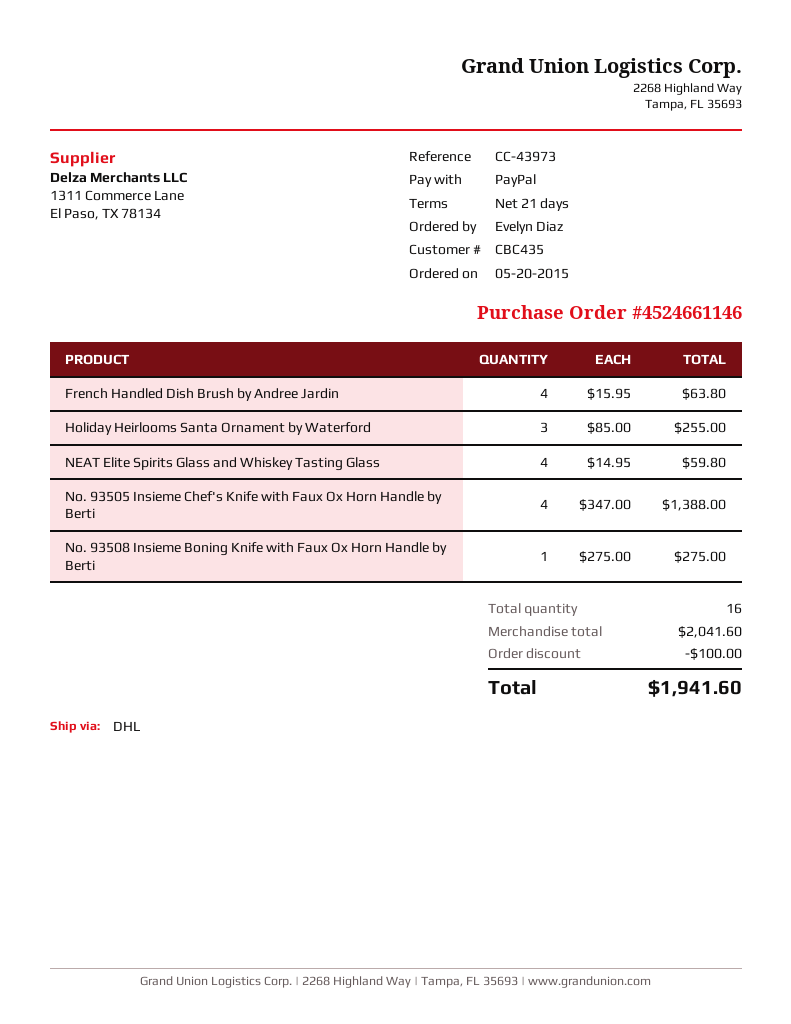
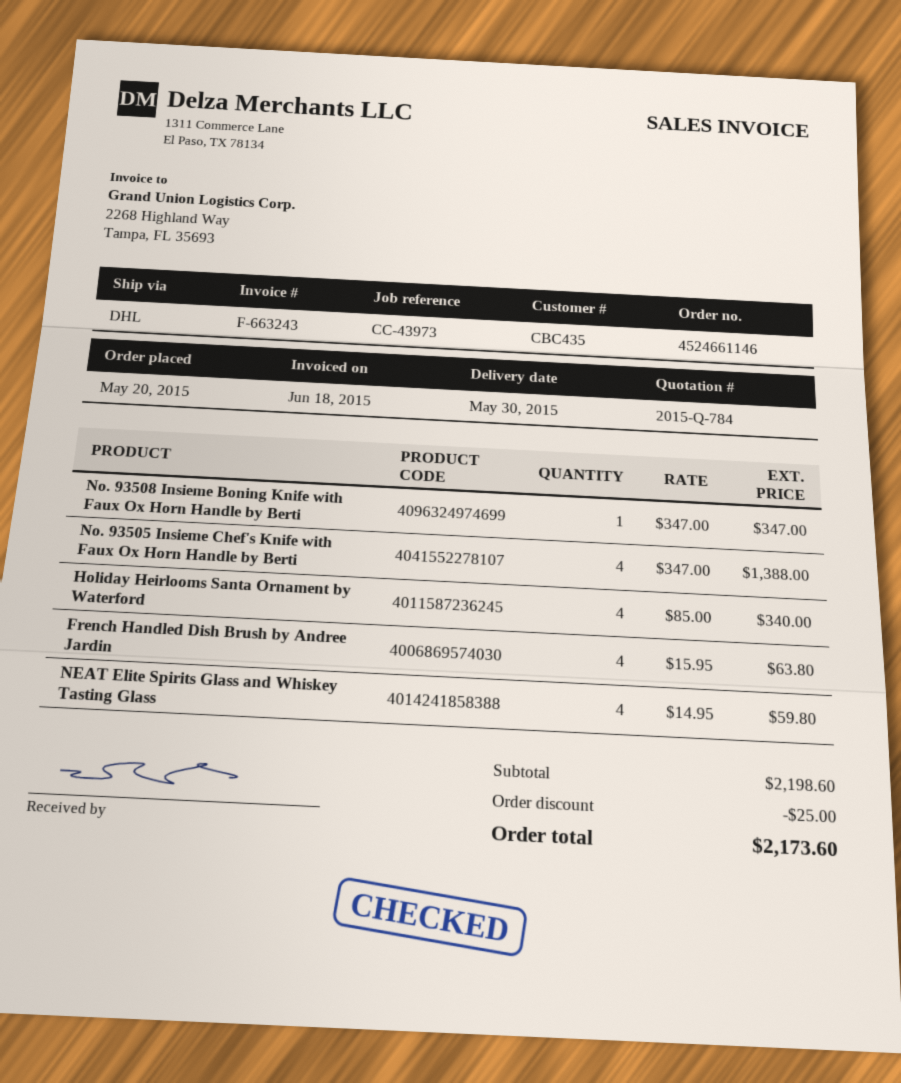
Holiday Heirlooms Santa Ornament by Waterford: 3 x 85.00 = 255.00 -> 4 x 85.00 = 340.00
No. 93508 Insieme Boning Knife with Faux Ox Horn Handle by Berti: 1 x 275.00 = 275.00 -> 1 x 347.00 = 347.00
subtotal: 2041.60 -> 2198.60
discount: 100.00 -> 25.00
total: 1941.60 -> 2173.60

